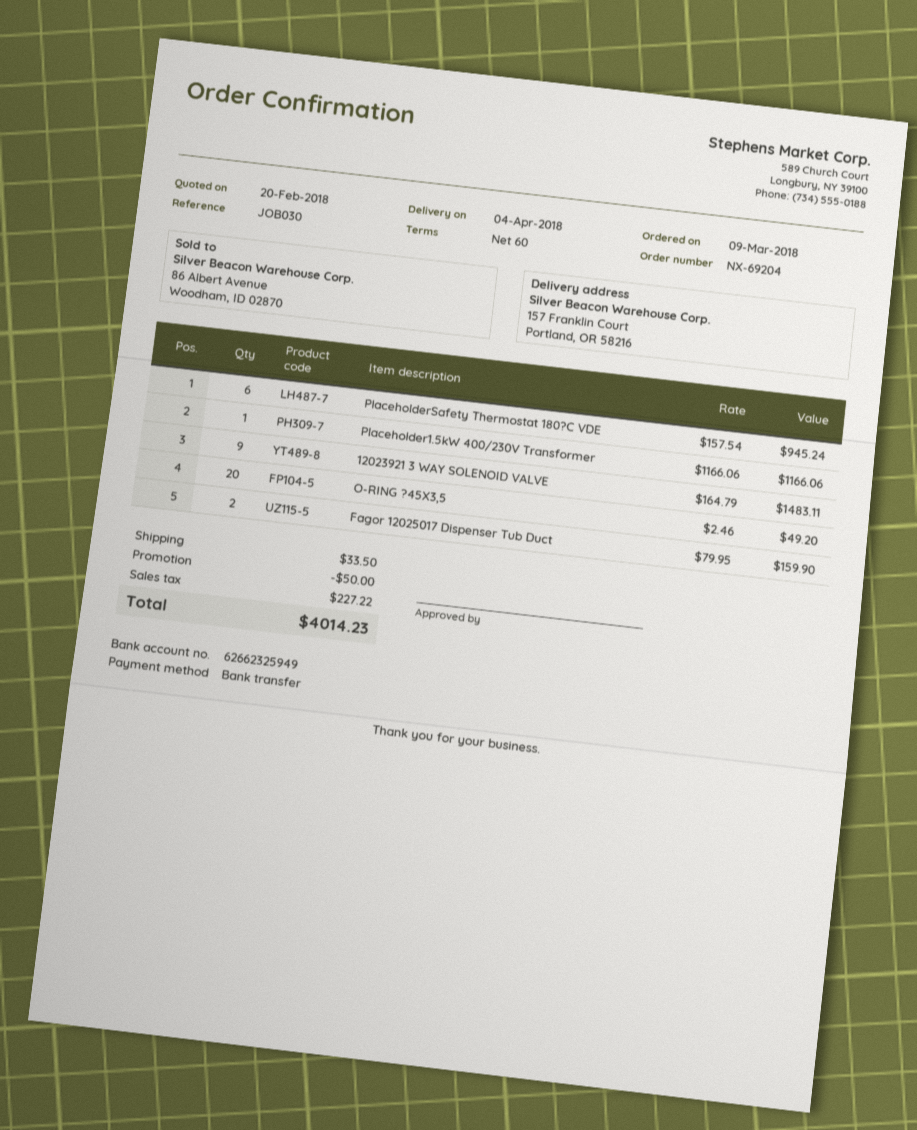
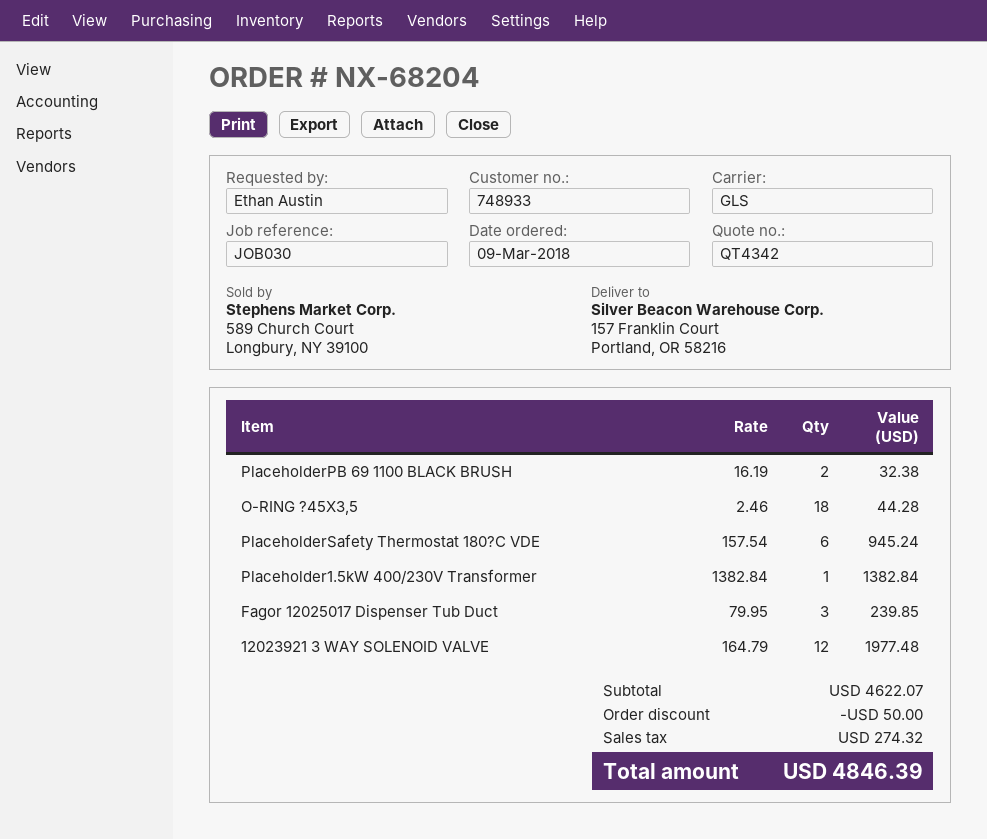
order number: NX-69204 -> NX-68204
Placeholder1.5kW 400/230V Transformer: 1 x 1166.06 = 1166.06 -> 1 x 1382.84 = 1382.84
12023921 3 WAY SOLENOID VALVE: 9 x 164.79 = 1483.11 -> 12 x 164.79 = 1977.48
O-RING ?45X3,5: 20 x 2.46 = 49.20 -> 18 x 2.46 = 44.28
Fagor 12025017 Dispenser Tub Duct: 2 x 79.95 = 159.90 -> 3 x 79.95 = 239.85
PlaceholderPB 69 1100 BLACK BRUSH: none -> 2 x 16.19 = 32.38
shipping: 33.50 -> none
tax: 227.22 -> 274.32
total: 4014.23 -> 4846.39

